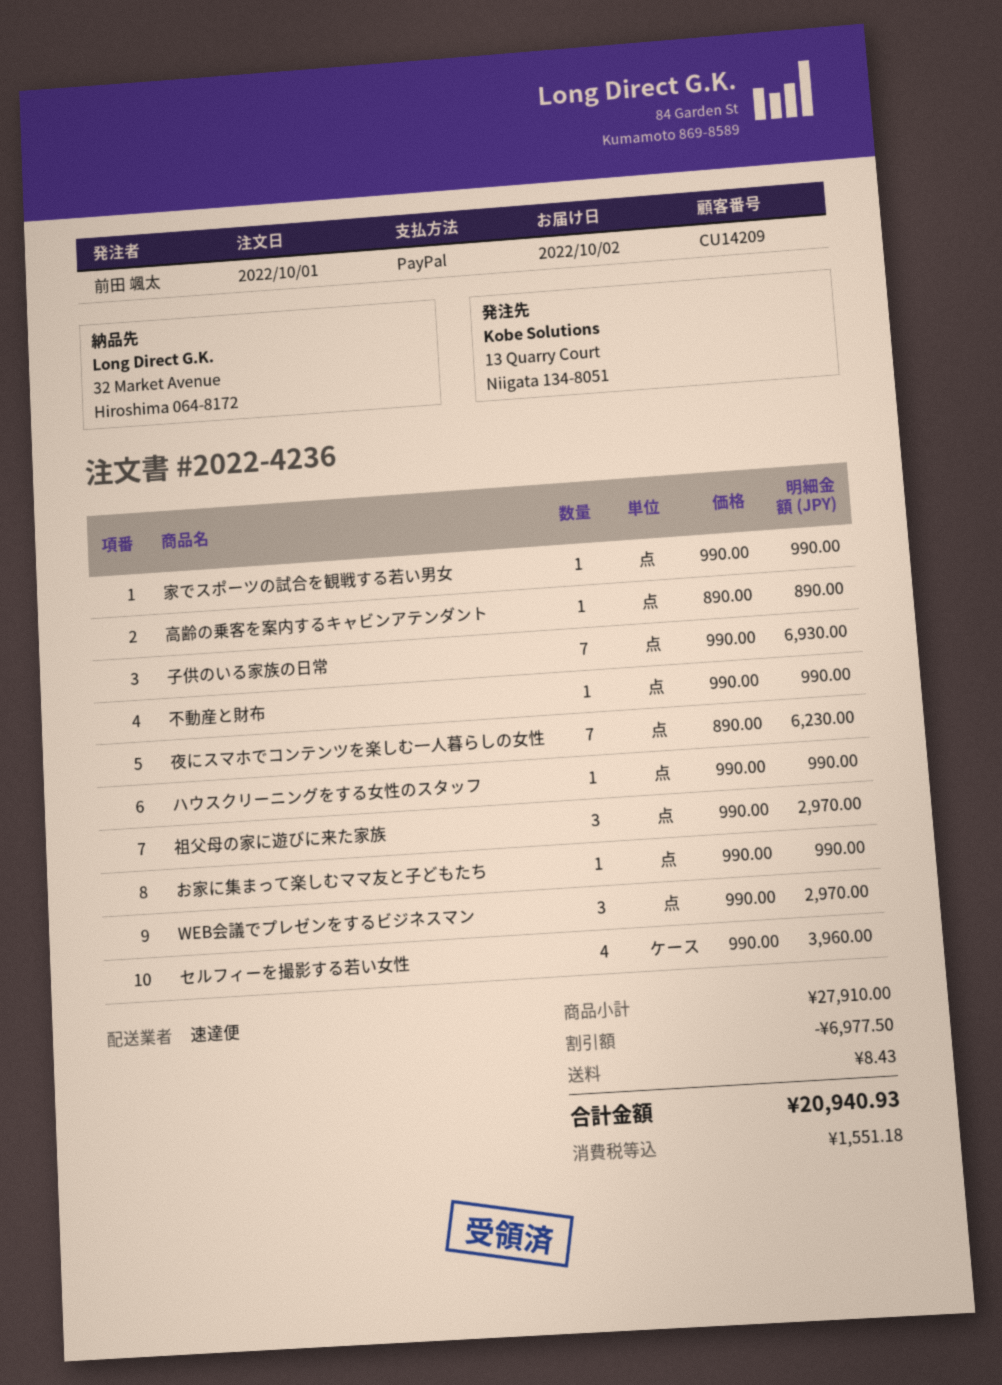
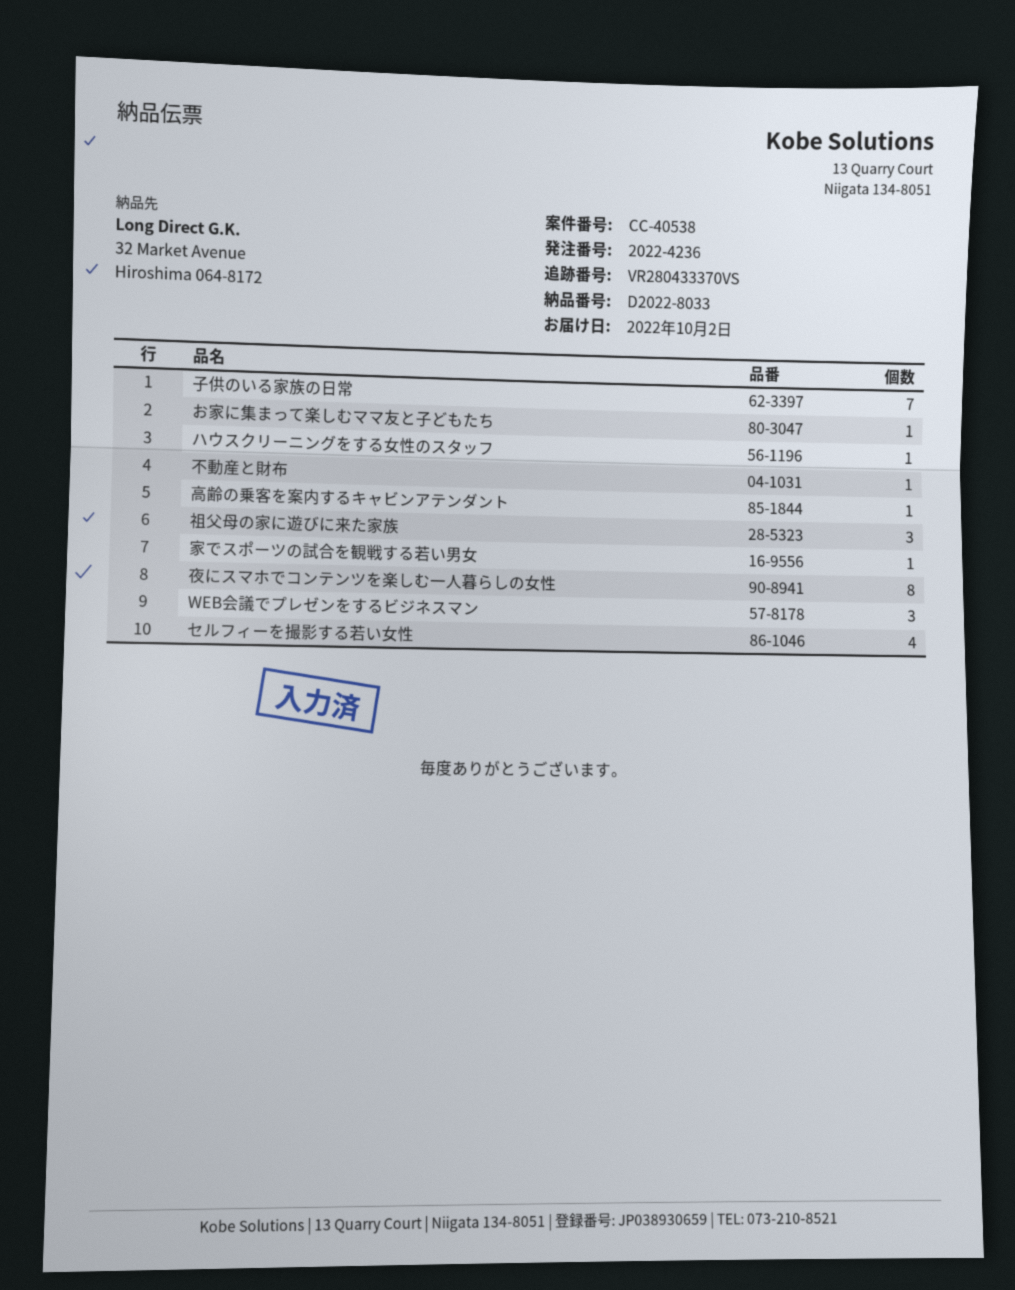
夜にスマホでコンテンツを楽しむ一人暮らしの女性: 7 -> 8

